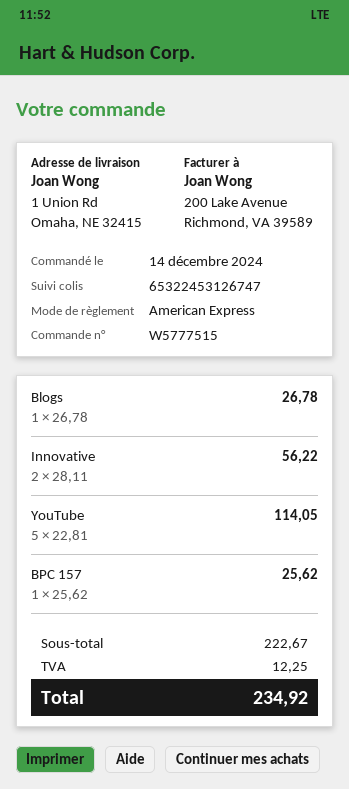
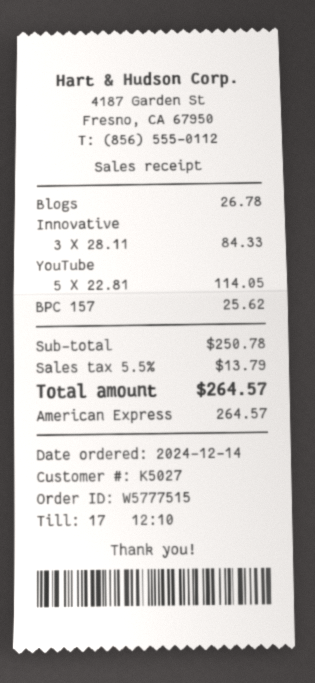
Innovative: 2 x 28.11 = 56.22 -> 3 x 28.11 = 84.33
subtotal: 222.67 -> 250.78
tax: 12.25 -> 13.79
total: 234.92 -> 264.57

